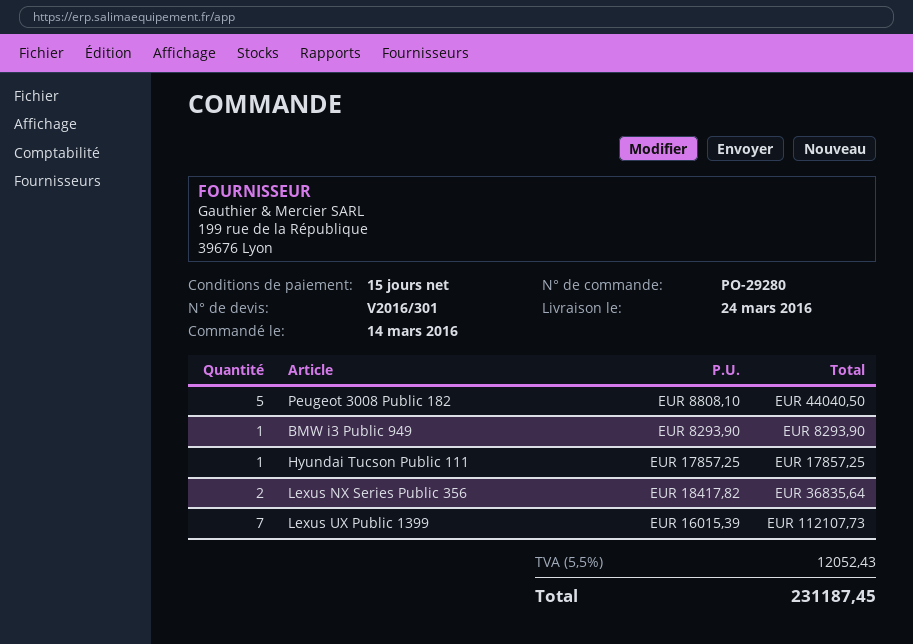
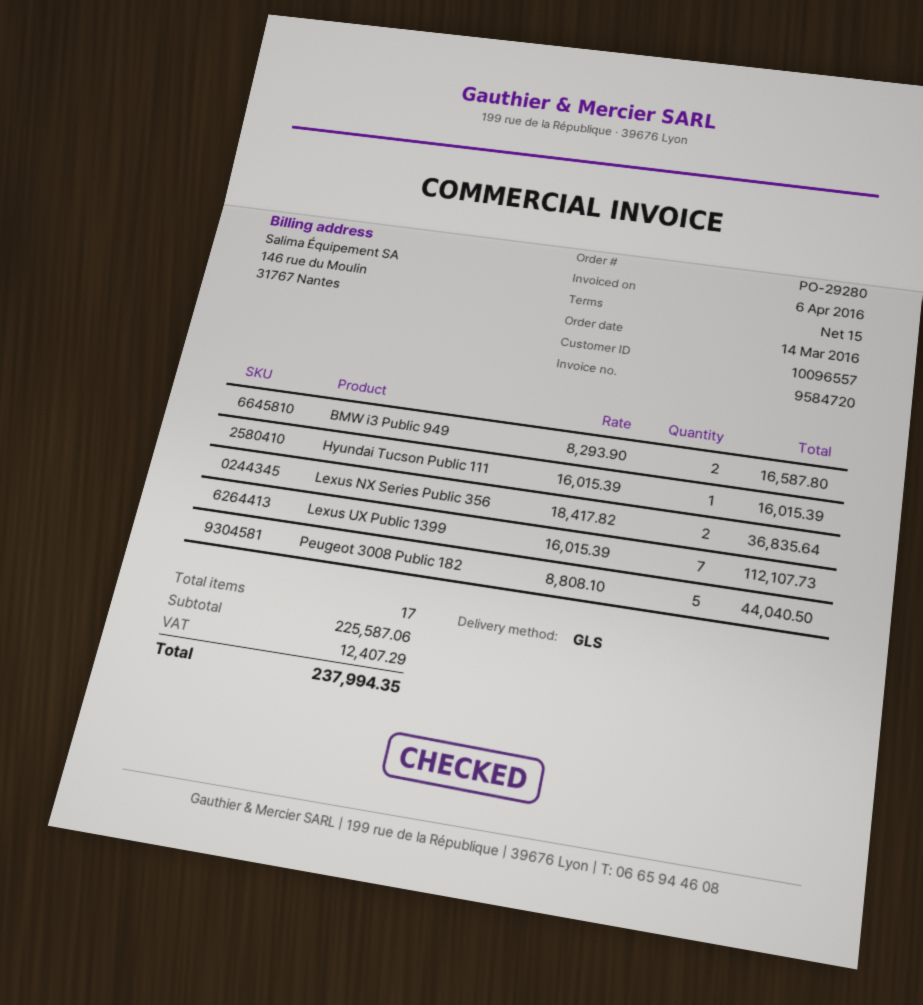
BMW i3 Public 949: 1 x 8293.90 = 8293.90 -> 2 x 8293.90 = 16587.80
Hyundai Tucson Public 111: 1 x 17857.25 = 17857.25 -> 1 x 16015.39 = 16015.39
tax: 12052.43 -> 12407.29
total: 231187.45 -> 237994.35

